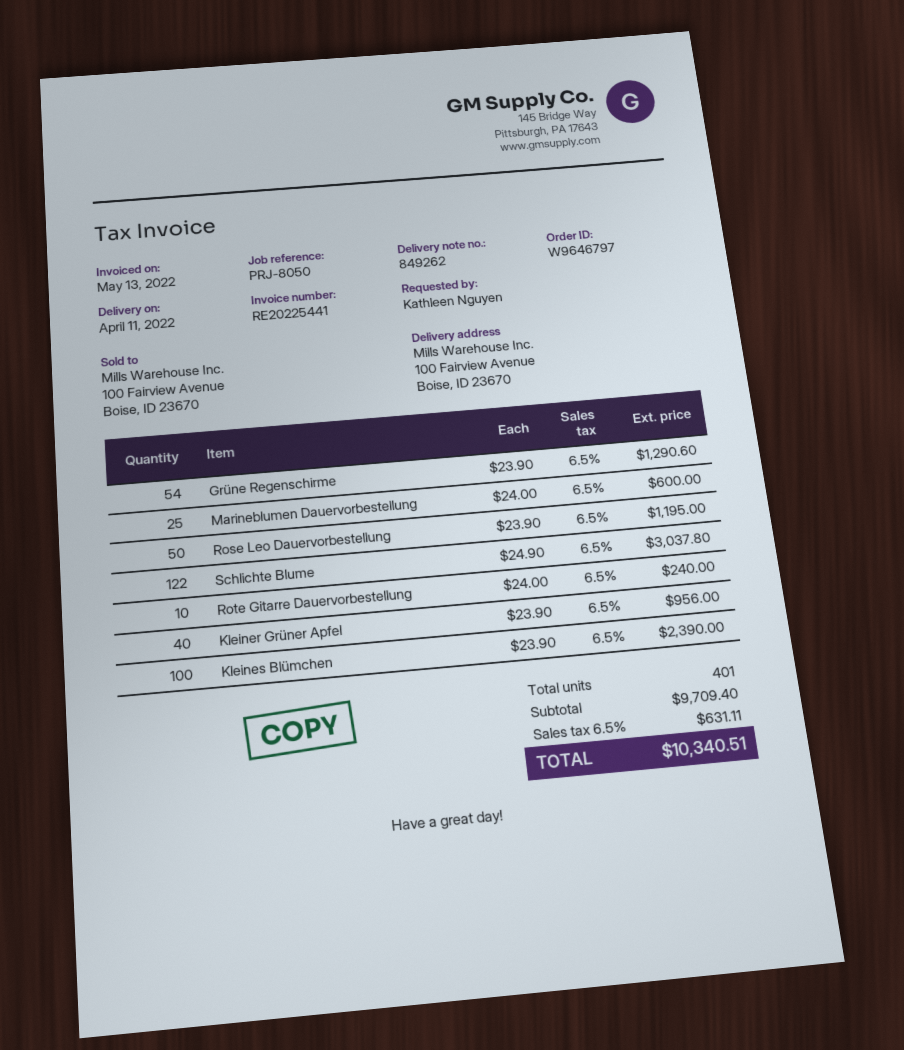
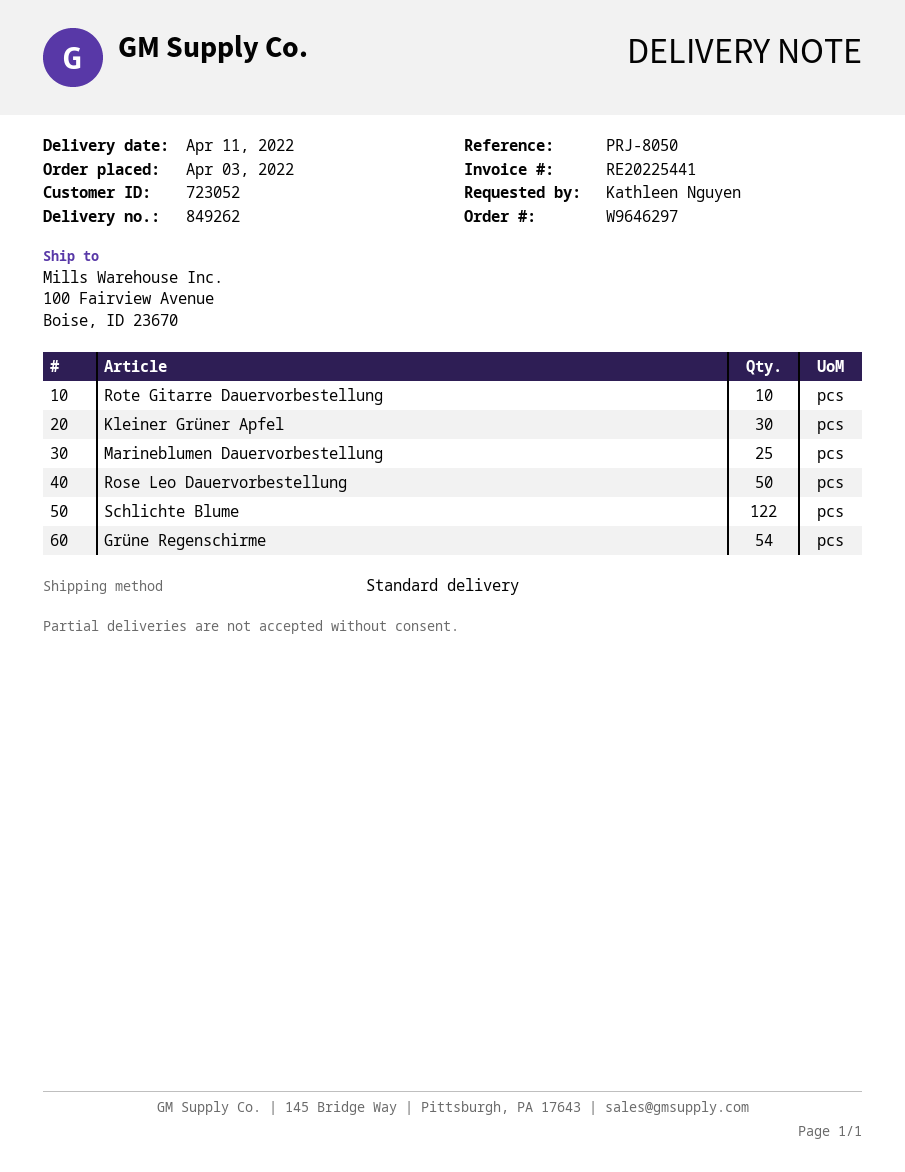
order number: W9646797 -> W9646297
Kleiner Grüner Apfel: 40 -> 30
Kleines Blümchen: 100 -> none

